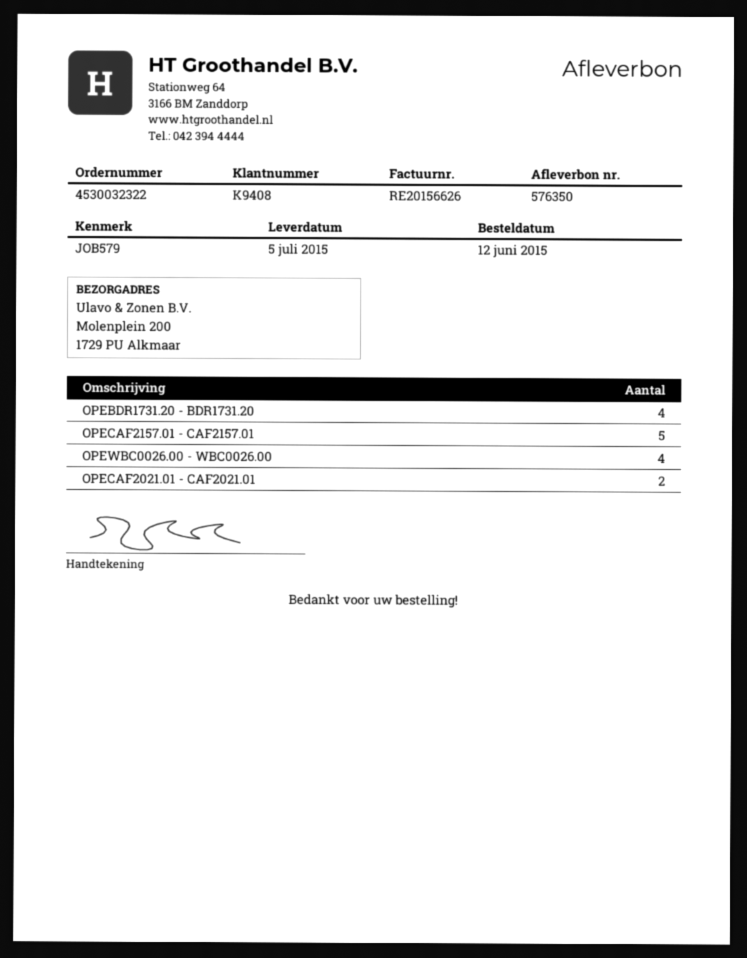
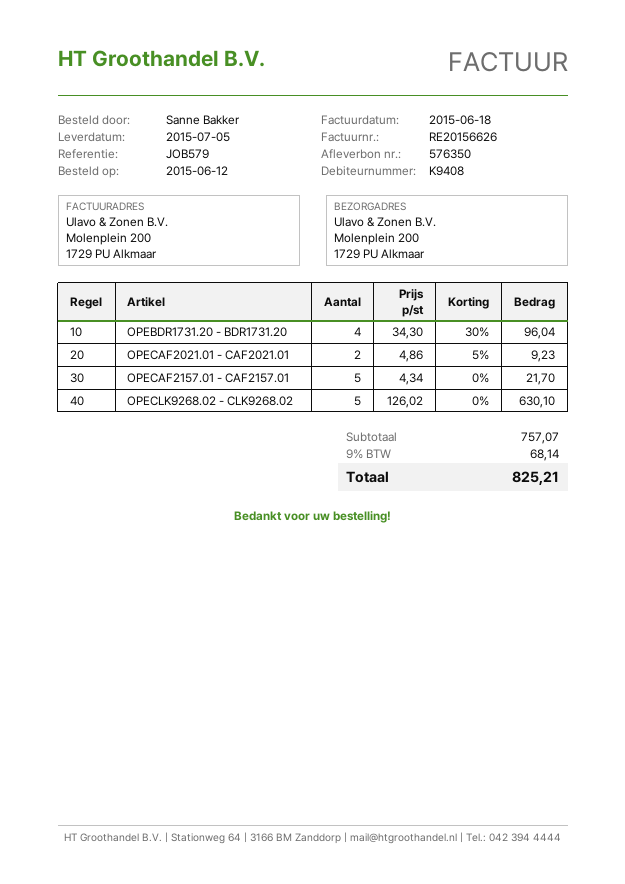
OPEWBC0026.00 - WBC0026.00: 4 -> none
OPECLK9268.02 - CLK9268.02: none -> 5

